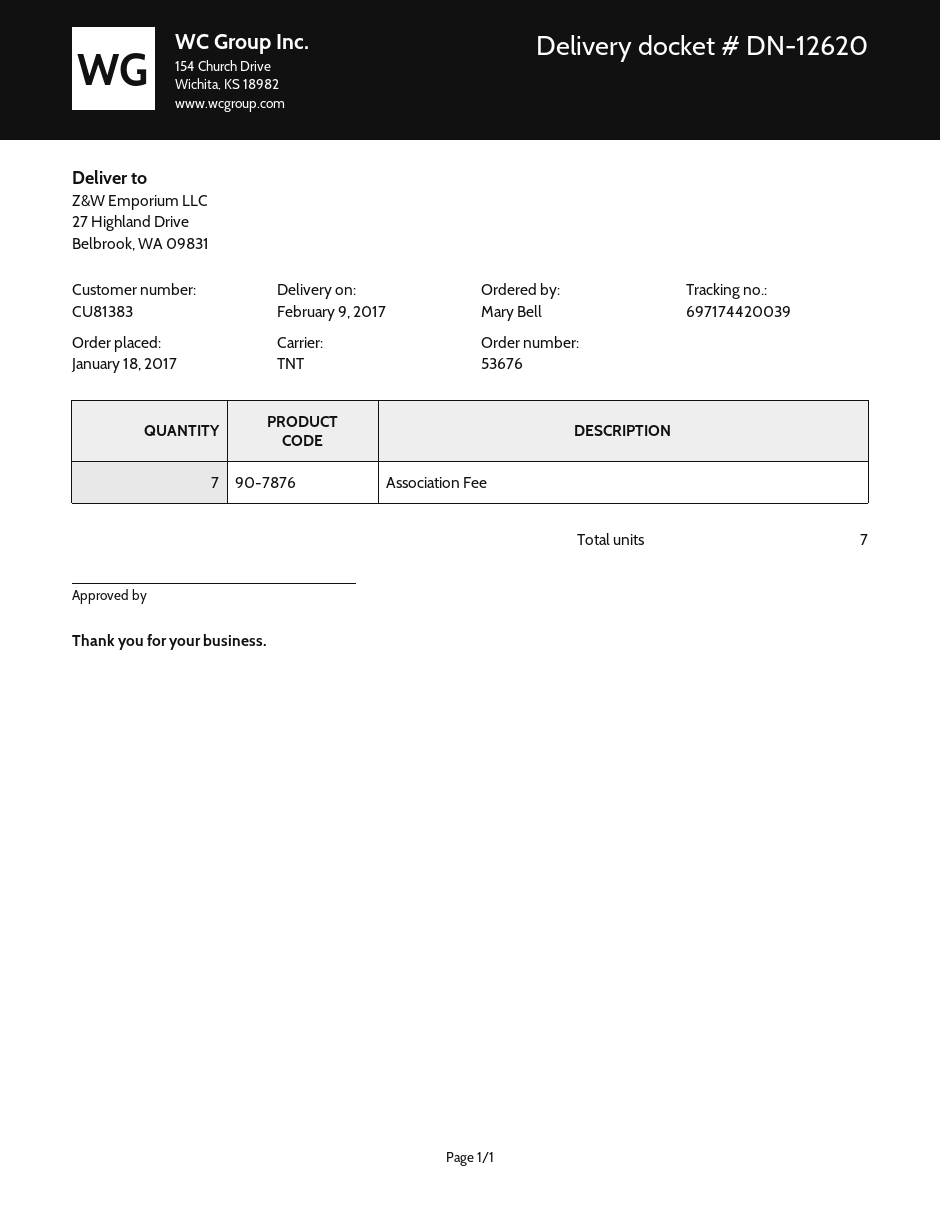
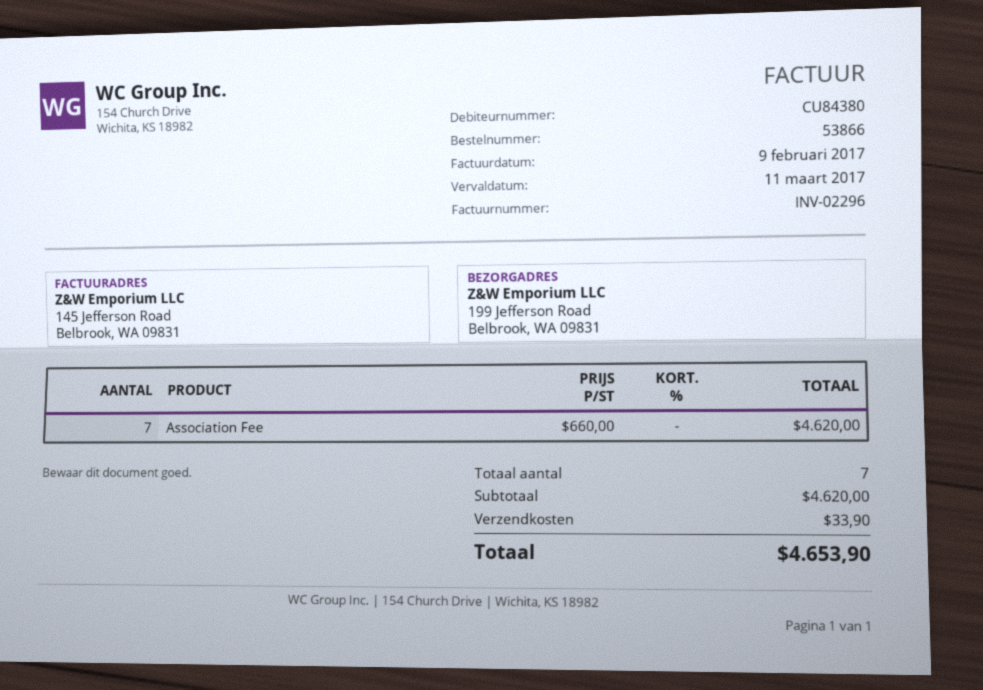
order number: 53676 -> 53866
customer number: CU81383 -> CU84380
ship to: 27 Highland Drive, Belbrook, WA 09831 -> 199 Jefferson Road, Belbrook, WA 09831

